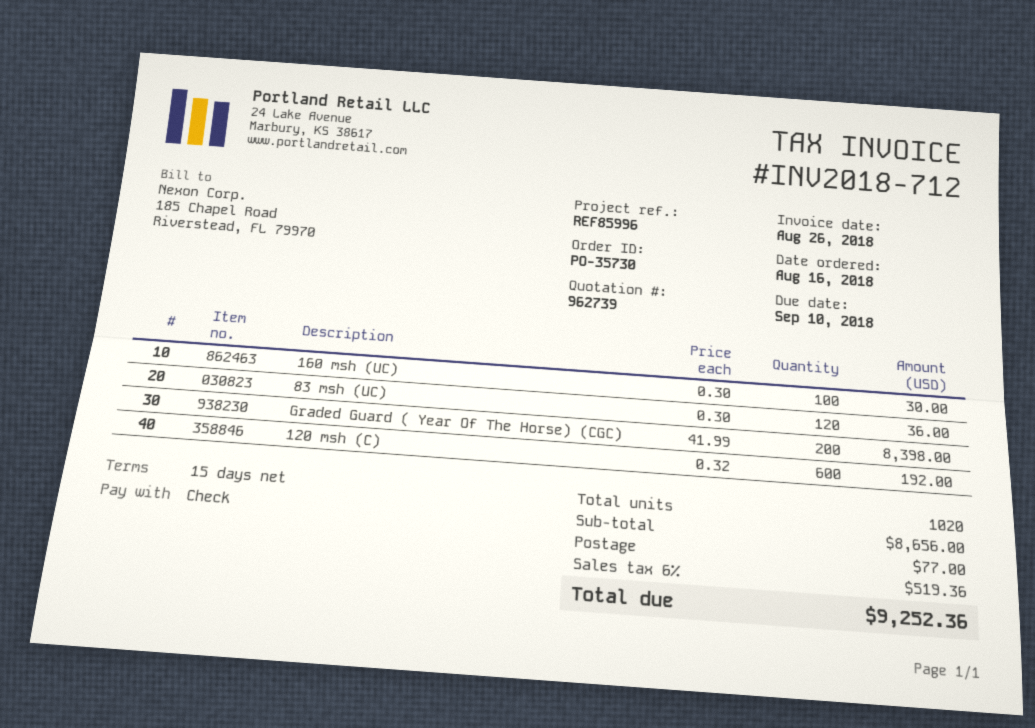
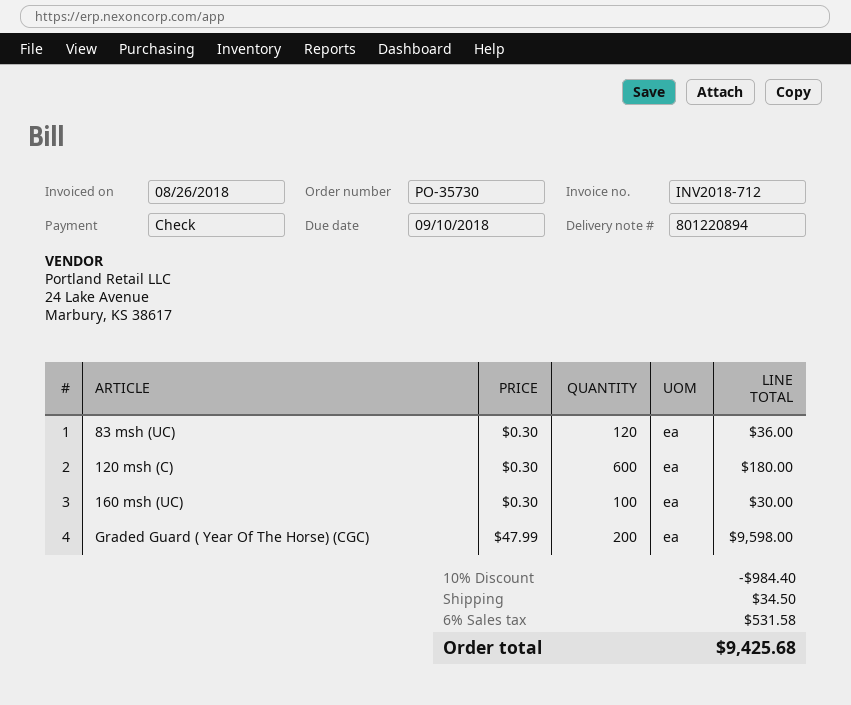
Graded Guard ( Year Of The Horse) (CGC): 200 x 41.99 = 8398.00 -> 200 x 47.99 = 9598.00
120 msh (C): 600 x 0.32 = 192.00 -> 600 x 0.30 = 180.00
discount: none -> 10% = 984.40
shipping: 77.00 -> 34.50
tax: 6% = 519.36 -> 6% = 531.58
total: 9252.36 -> 9425.68

